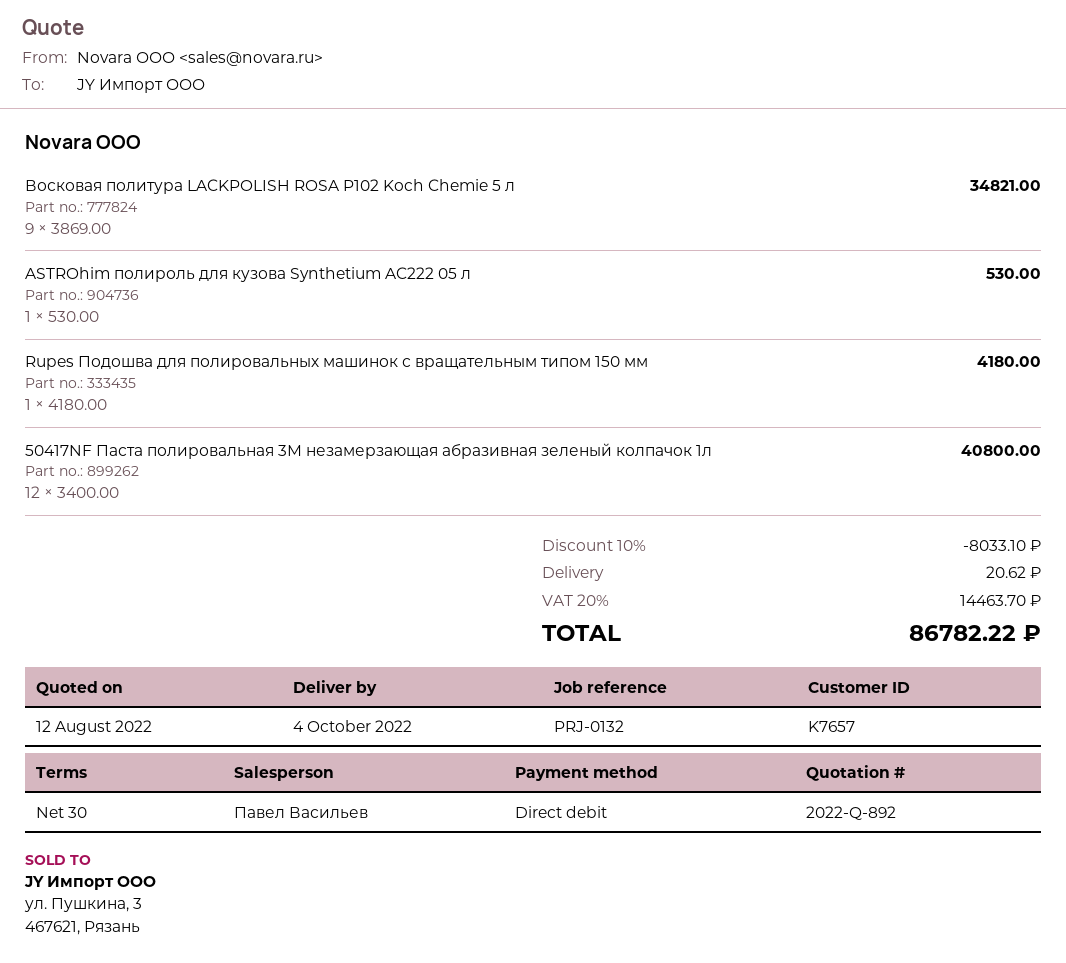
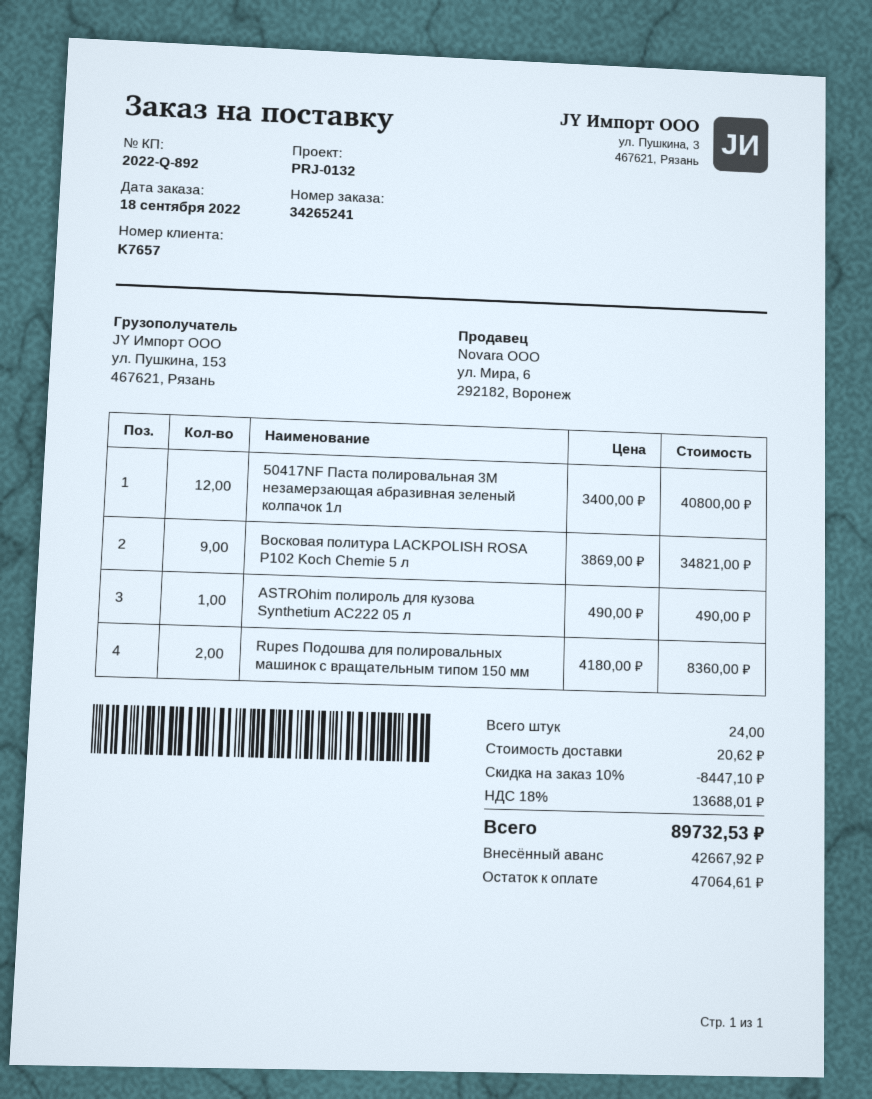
ASTROhim полироль для кузова Synthetium AC222 05 л: 1 x 530.00 = 530.00 -> 1 x 490.00 = 490.00
Rupes Подошва для полировальных машинок с вращательным типом 150 мм: 1 x 4180.00 = 4180.00 -> 2 x 4180.00 = 8360.00
discount: 10% = 8033.10 -> 10% = 8447.10
tax: 20% = 14463.70 -> 18% = 13688.01
total: 86782.22 -> 89732.53

